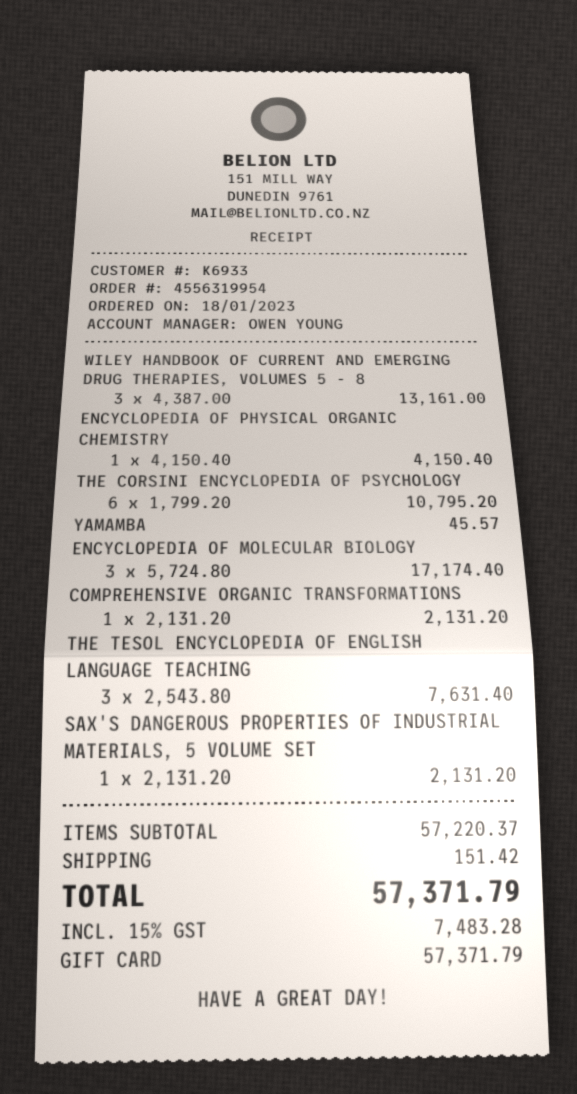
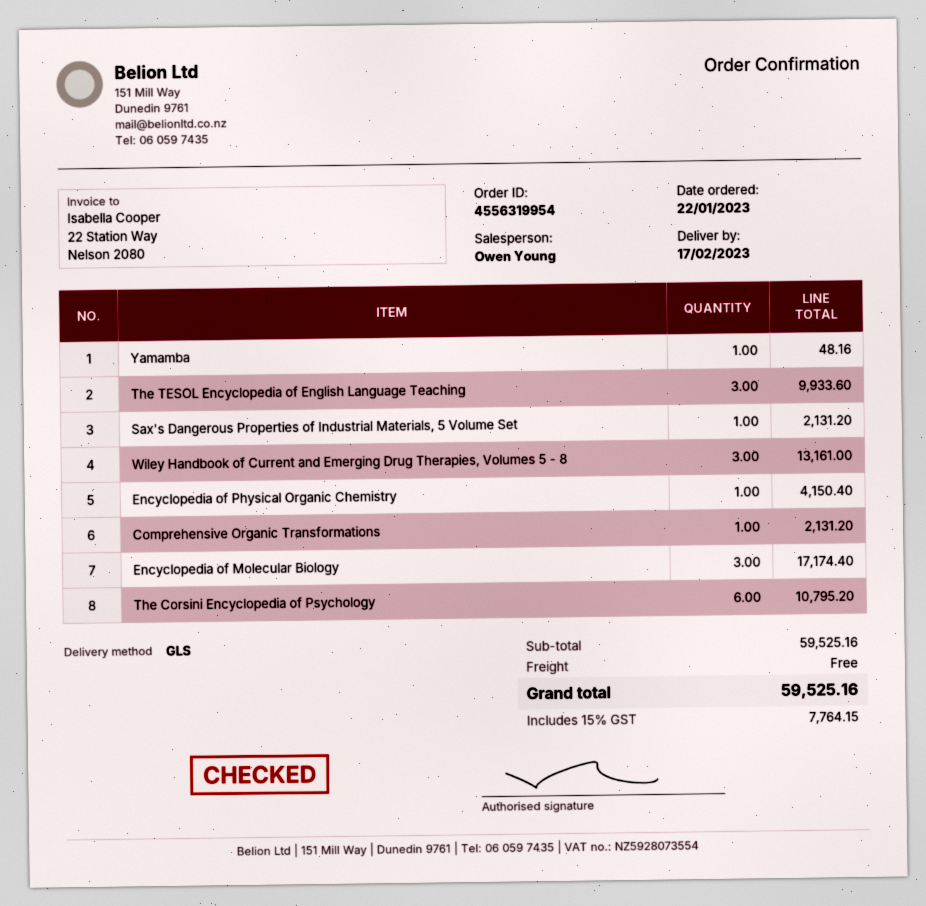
order date: 2023-01-18 -> 2023-01-22
YAMAMBA: 1 for 45.57 -> 1 for 48.16
THE TESOL ENCYCLOPEDIA OF ENGLISH LANGUAGE TEACHING: 3 for 7631.40 -> 3 for 9933.60
subtotal: 57220.37 -> 59525.16
shipping: 151.42 -> 0.00
tax: 15% = 7483.28 -> 15% = 7764.15
total: 57371.79 -> 59525.16

